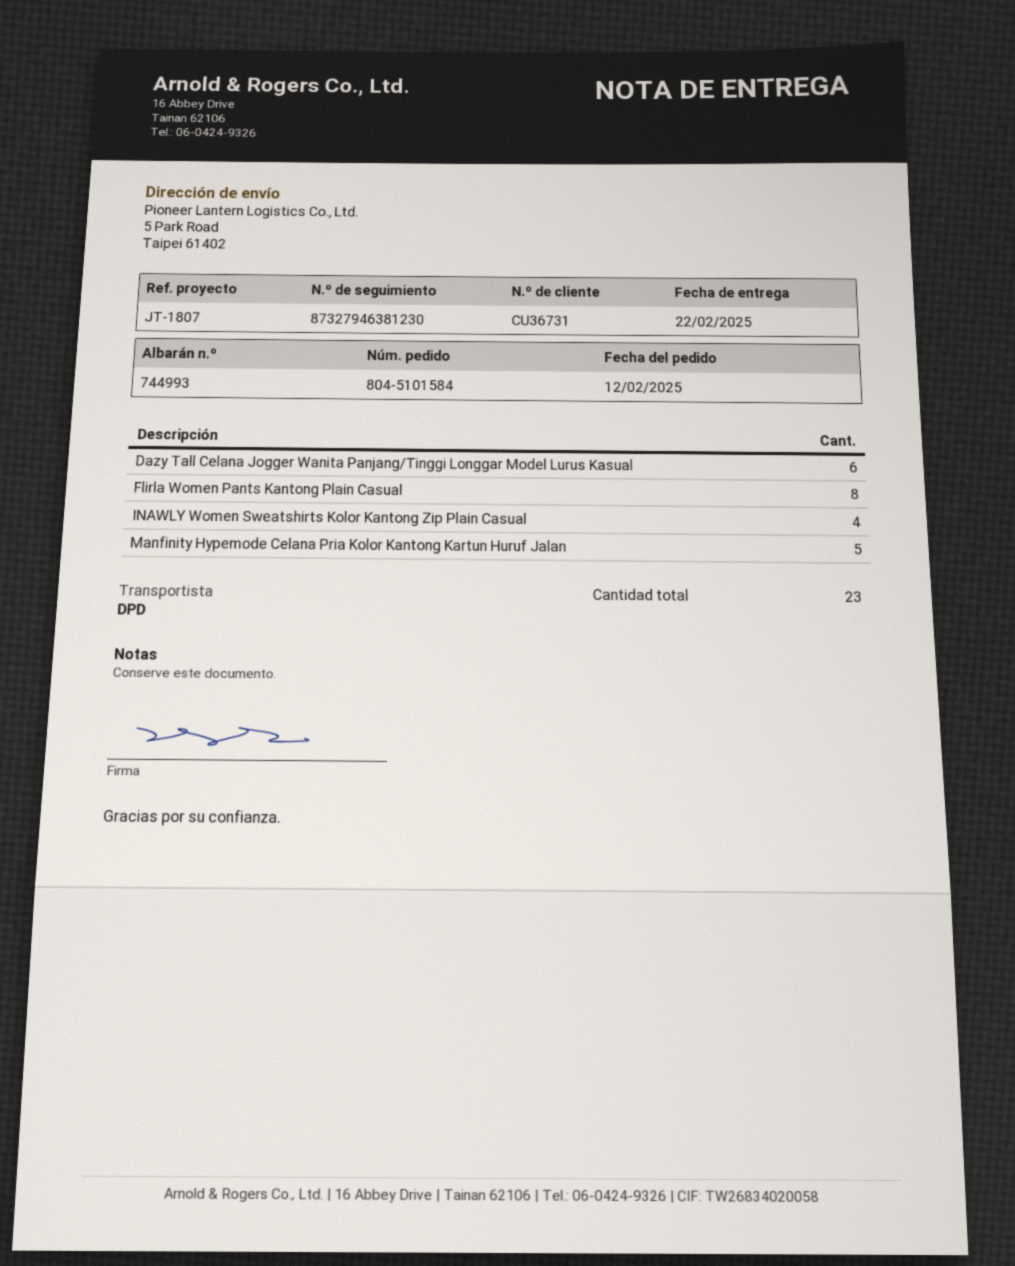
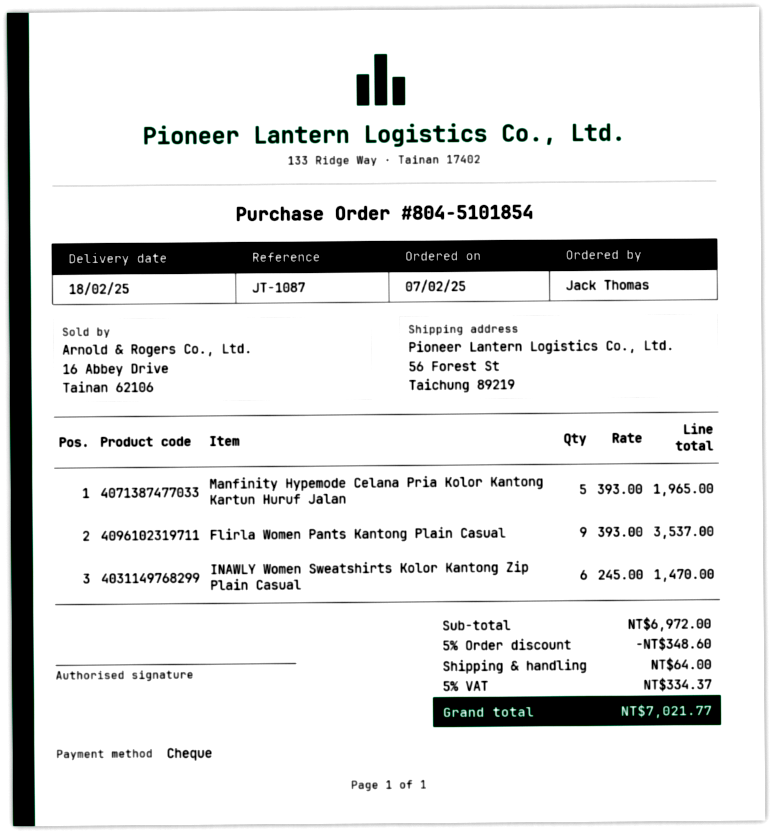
order number: 804-5101584 -> 804-5101854
order date: 2025-02-12 -> 2025-02-07
delivery date: 2025-02-22 -> 2025-02-18
reference: JT-1807 -> JT-1087
ship to: 5 Park Road, Taipei 61402 -> 56 Forest St, Taichung 89219
Dazy Tall Celana Jogger Wanita Panjang/Tinggi Longgar Model Lurus Kasual: 6 -> none
Flirla Women Pants Kantong Plain Casual: 8 -> 9
INAWLY Women Sweatshirts Kolor Kantong Zip Plain Casual: 4 -> 6

